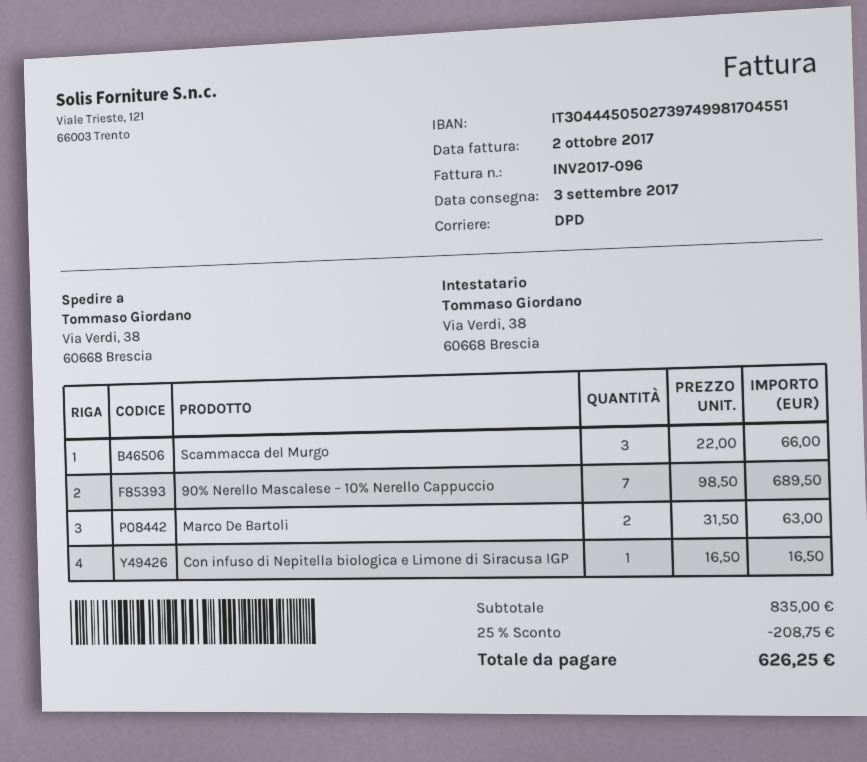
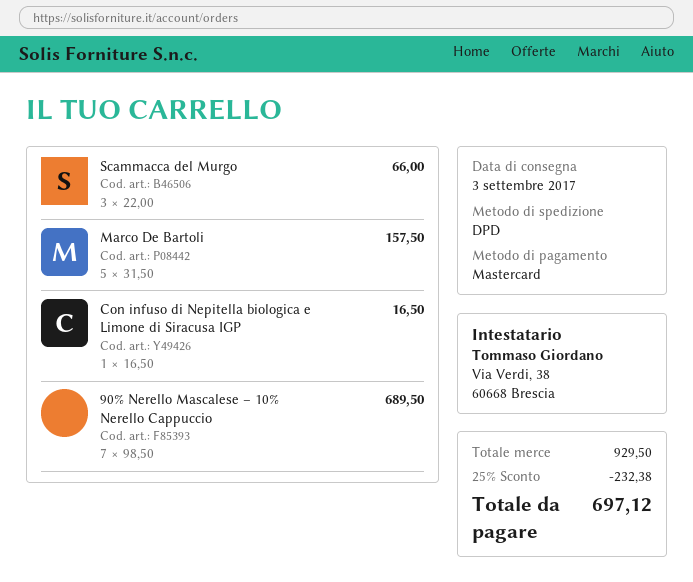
Marco De Bartoli: 2 x 31.50 = 63.00 -> 5 x 31.50 = 157.50
subtotal: 835.00 -> 929.50
discount: 25% = 208.75 -> 25% = 232.38
total: 626.25 -> 697.12

